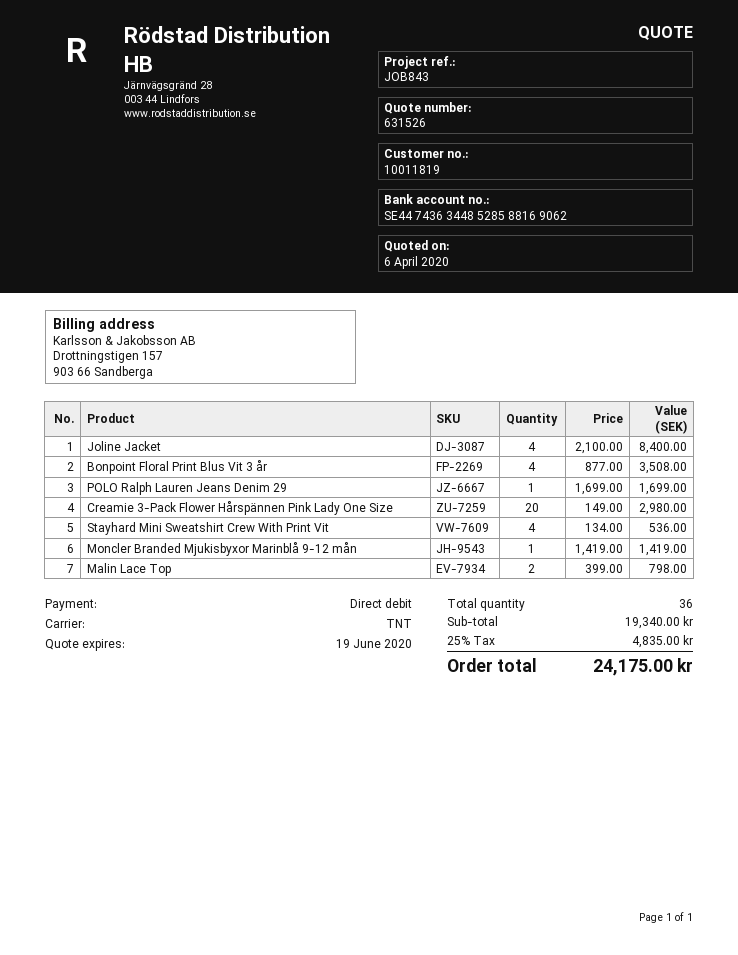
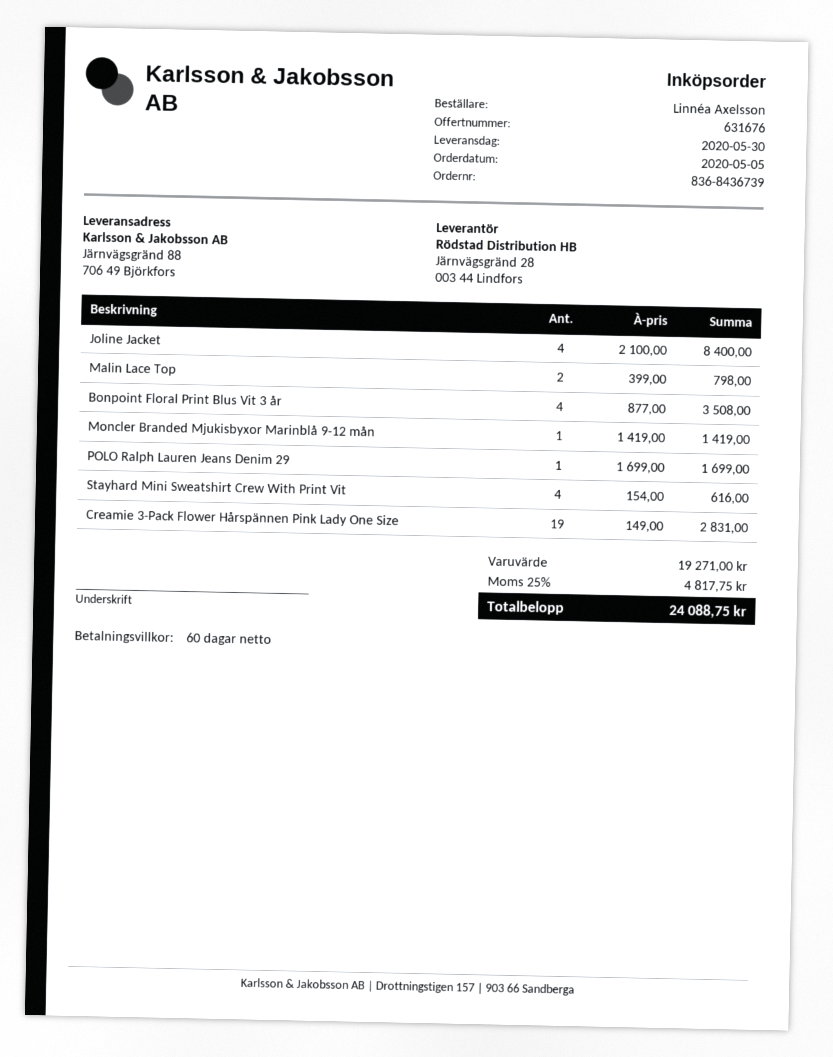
quote number: 631526 -> 631676
Creamie 3-Pack Flower Hårspännen Pink Lady One Size: 20 x 149.00 = 2980.00 -> 19 x 149.00 = 2831.00
Stayhard Mini Sweatshirt Crew With Print Vit: 4 x 134.00 = 536.00 -> 4 x 154.00 = 616.00
subtotal: 19340.00 -> 19271.00
tax: 25% = 4835.00 -> 25% = 4817.75
total: 24175.00 -> 24088.75

